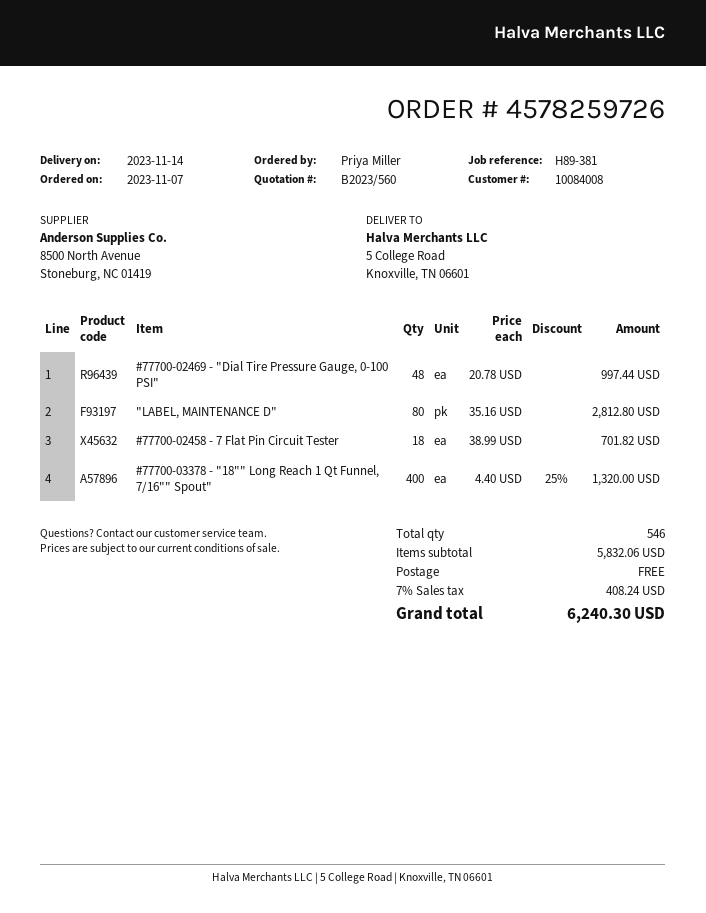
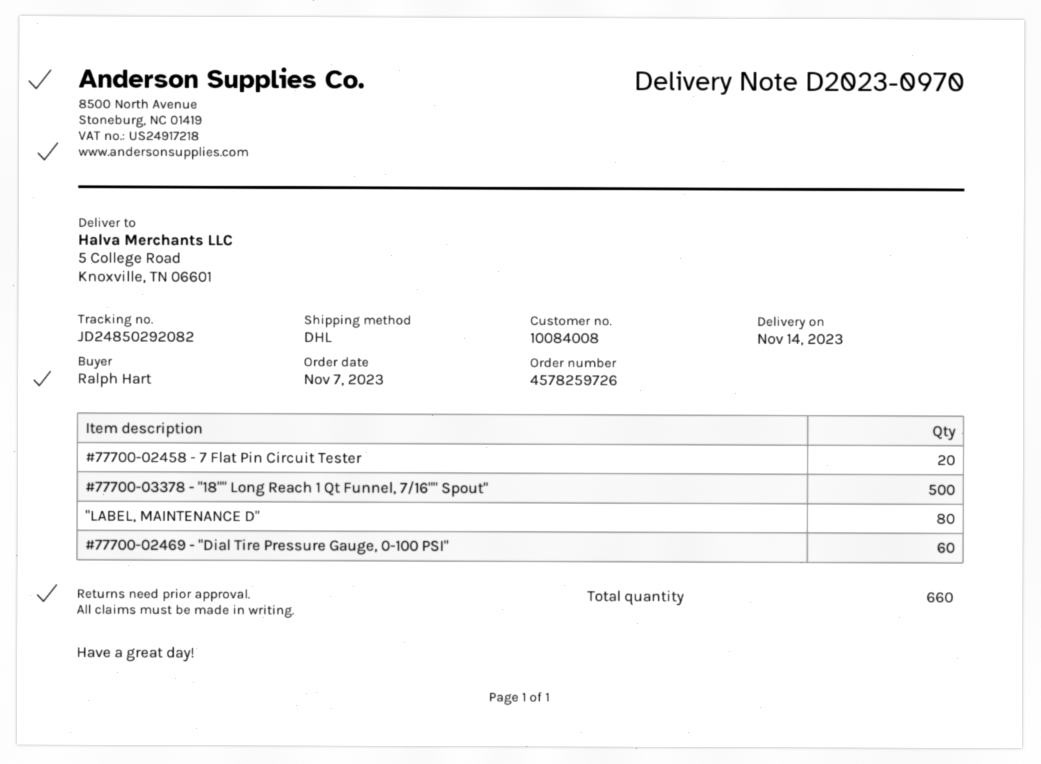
ordered by: Priya Miller -> Ralph Hart
#77700-02469 - "Dial Tire Pressure Gauge, 0-100 PSI": 48 -> 60
#77700-02458 - 7 Flat Pin Circuit Tester: 18 -> 20
#77700-03378 - "18"" Long Reach 1 Qt Funnel, 7/16"" Spout": 400 -> 500
total quantity: 546 -> 660

